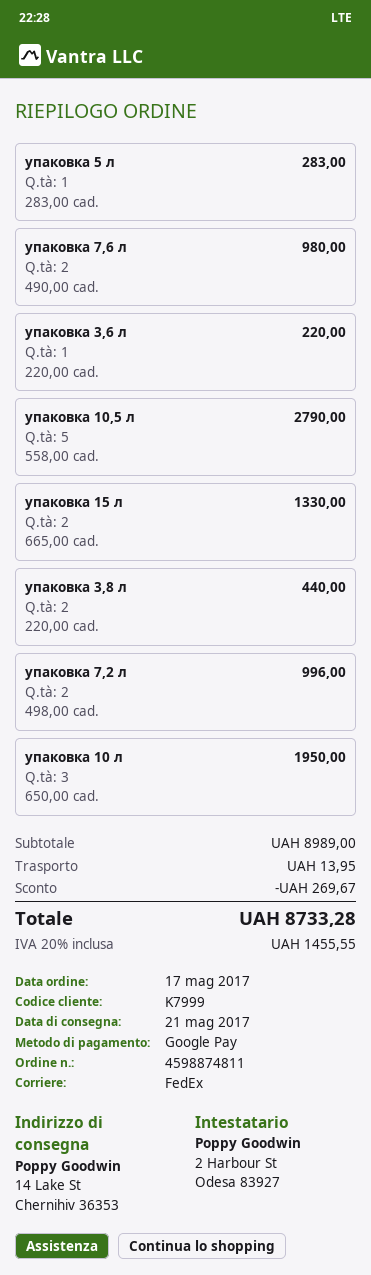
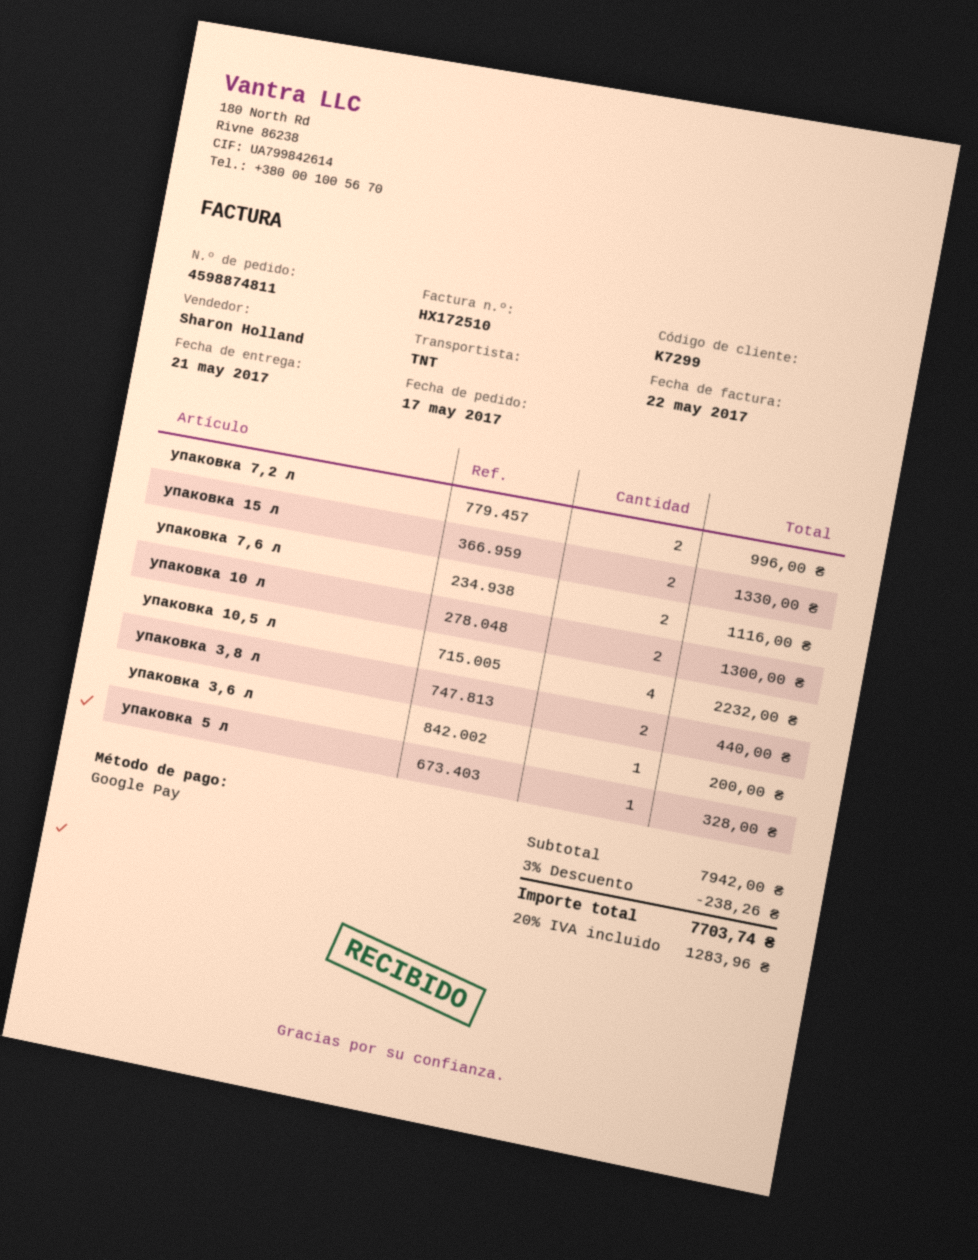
customer number: K7999 -> K7299
shipping method: FedEx -> TNT
упаковка 5 л: 1 for 283.00 -> 1 for 328.00
упаковка 7,6 л: 2 for 980.00 -> 2 for 1116.00
упаковка 3,6 л: 1 for 220.00 -> 1 for 200.00
упаковка 10,5 л: 5 for 2790.00 -> 4 for 2232.00
упаковка 10 л: 3 for 1950.00 -> 2 for 1300.00
subtotal: 8989.00 -> 7942.00
discount: 269.67 -> 238.26
shipping: 13.95 -> none
tax: 20% = 1455.55 -> 20% = 1283.96
total: 8733.28 -> 7703.74

